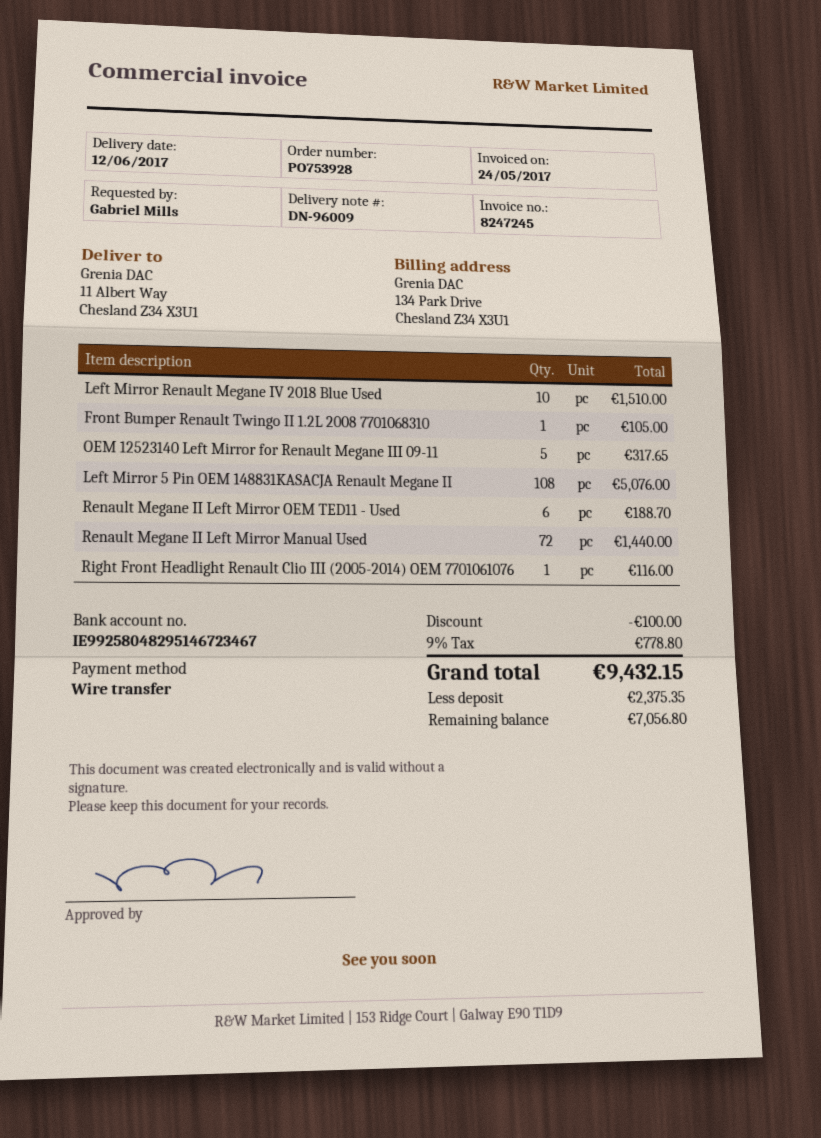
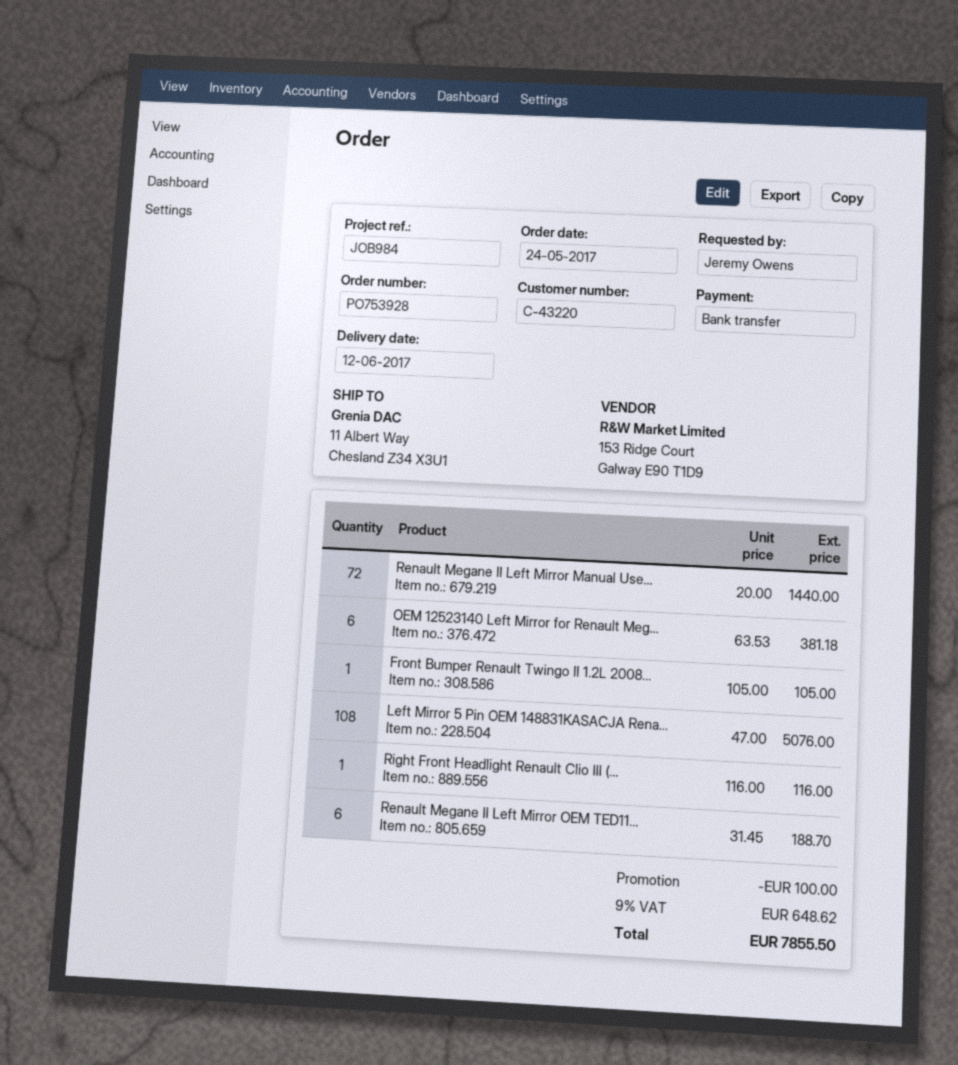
ordered by: Gabriel Mills -> Jeremy Owens
Left Mirror Renault Megane IV 2018 Blue Used: 10 for 1510.00 -> none
OEM 12523140 Left Mirror for Renault Megane III 09-11: 5 for 317.65 -> 6 for 381.18
tax: 9% = 778.80 -> 9% = 648.62
total: 9432.15 -> 7855.50

